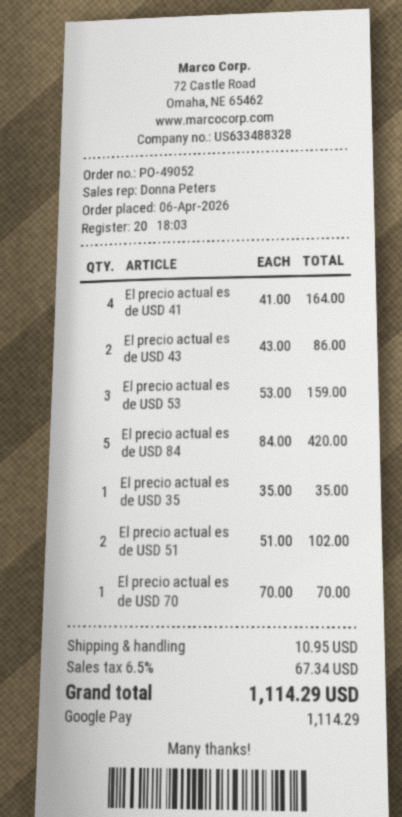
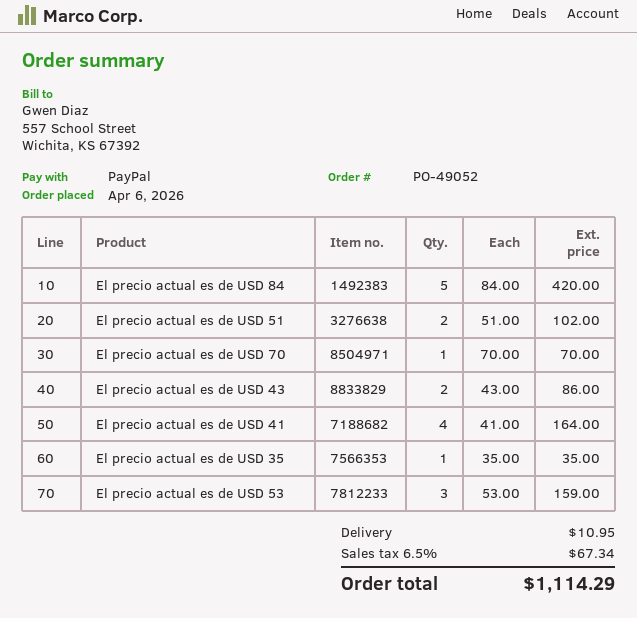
payment method: Google Pay -> PayPal

